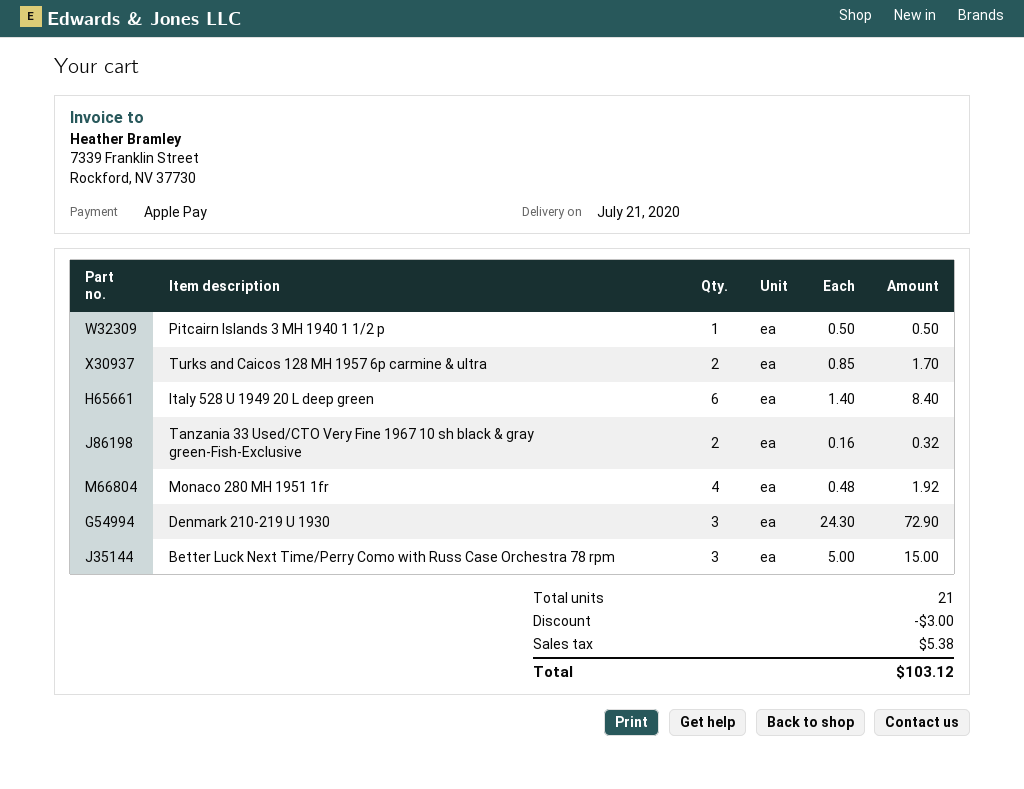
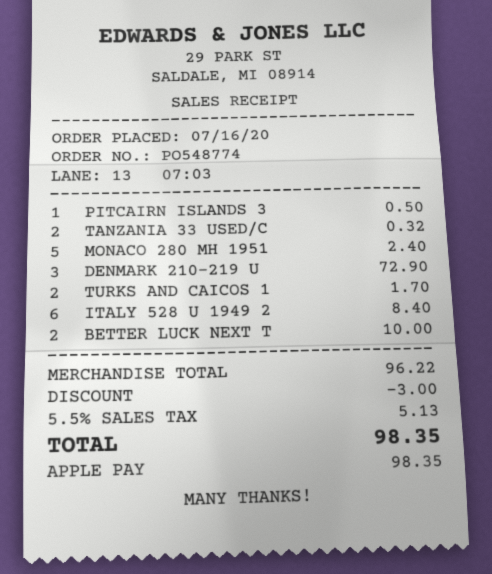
Monaco 280 MH 1951 1fr: 4 for 1.92 -> 5 for 2.40
Better Luck Next Time/Perry Como with Russ Case Orchestra 78 rpm: 3 for 15.00 -> 2 for 10.00
tax: 5.38 -> 5.13
total: 103.12 -> 98.35

